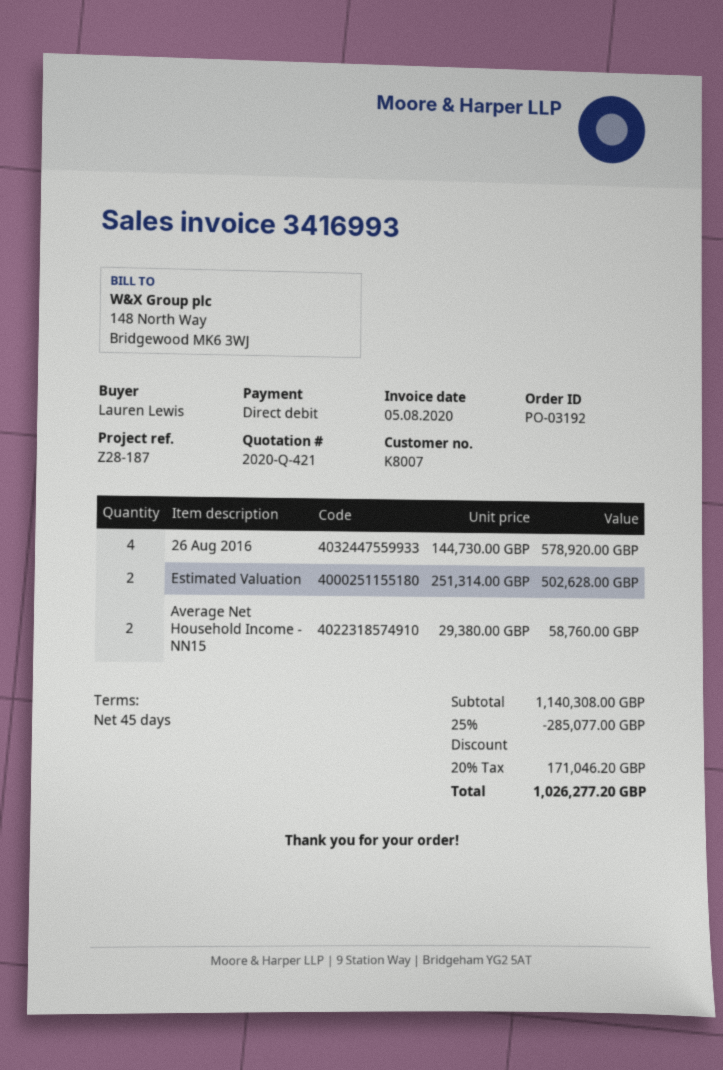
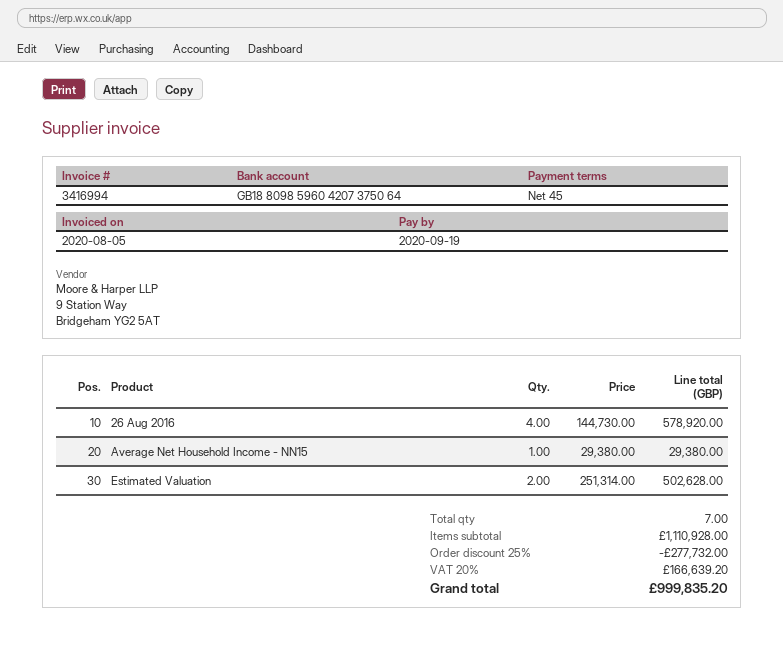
invoice number: 3416993 -> 3416994
Average Net Household Income - NN15: 2 x 29380.00 = 58760.00 -> 1 x 29380.00 = 29380.00
subtotal: 1140308.00 -> 1110928.00
discount: 25% = 285077.00 -> 25% = 277732.00
tax: 20% = 171046.20 -> 20% = 166639.20
total: 1026277.20 -> 999835.20

